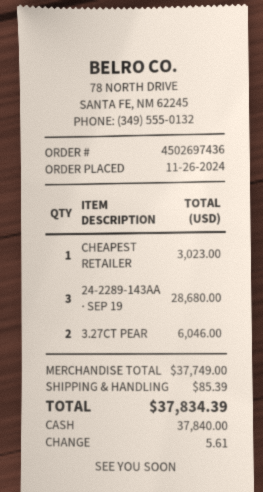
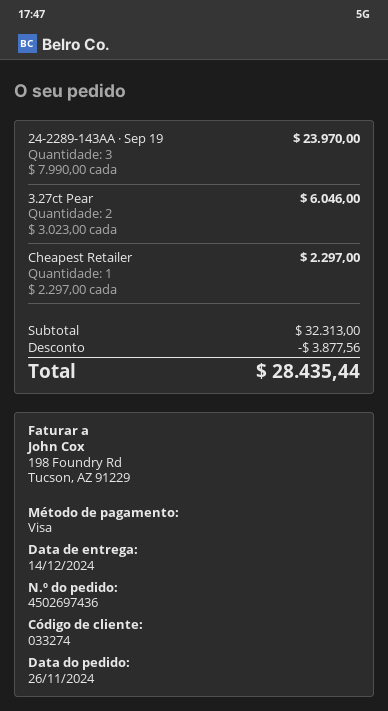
payment method: cash -> Visa
CHEAPEST RETAILER: 1 for 3023.00 -> 1 for 2297.00
24-2289-143AA · SEP 19: 3 for 28680.00 -> 3 for 23970.00
subtotal: 37749.00 -> 32313.00
discount: none -> 3877.56
shipping: 85.39 -> none
total: 37834.39 -> 28435.44

